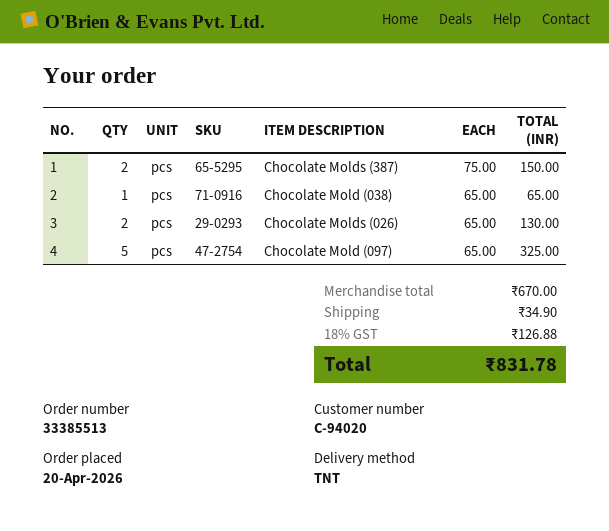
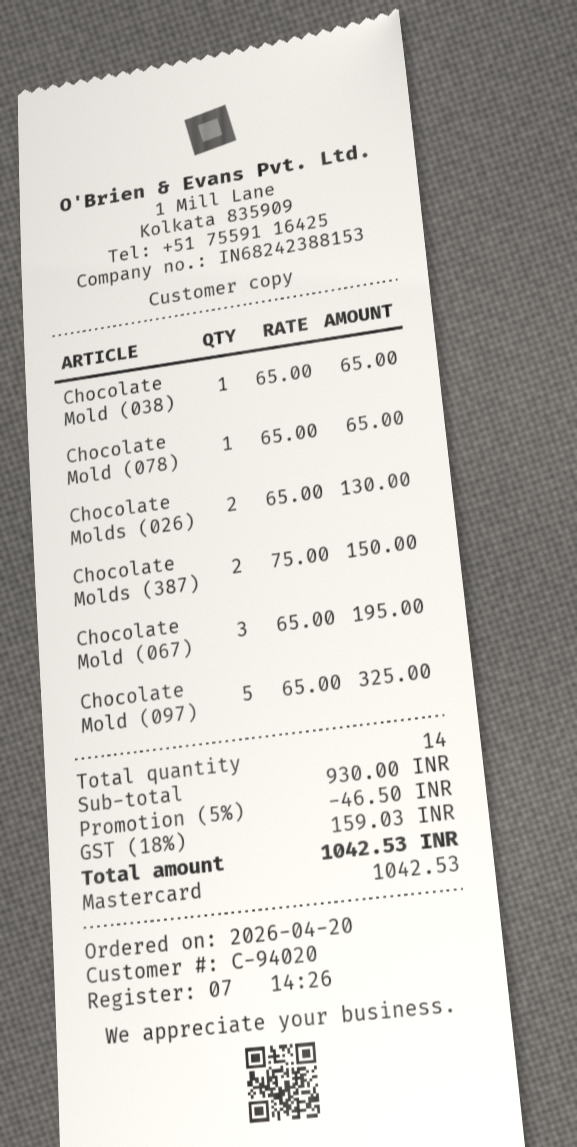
Chocolate Mold (078): none -> 1 x 65.00 = 65.00
Chocolate Mold (067): none -> 3 x 65.00 = 195.00
subtotal: 670.00 -> 930.00
discount: none -> 5% = 46.50
shipping: 34.90 -> none
tax: 18% = 126.88 -> 18% = 159.03
total: 831.78 -> 1042.53

